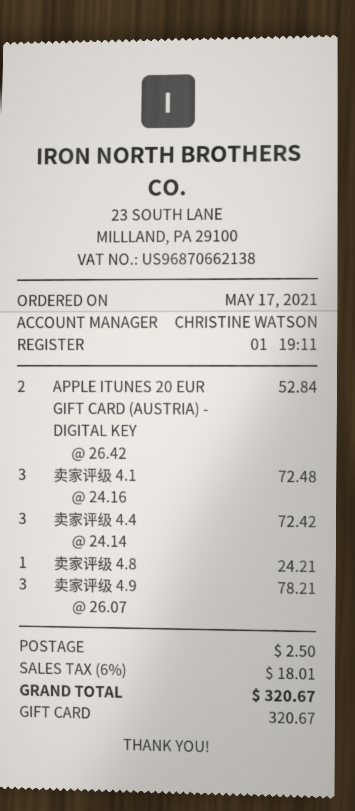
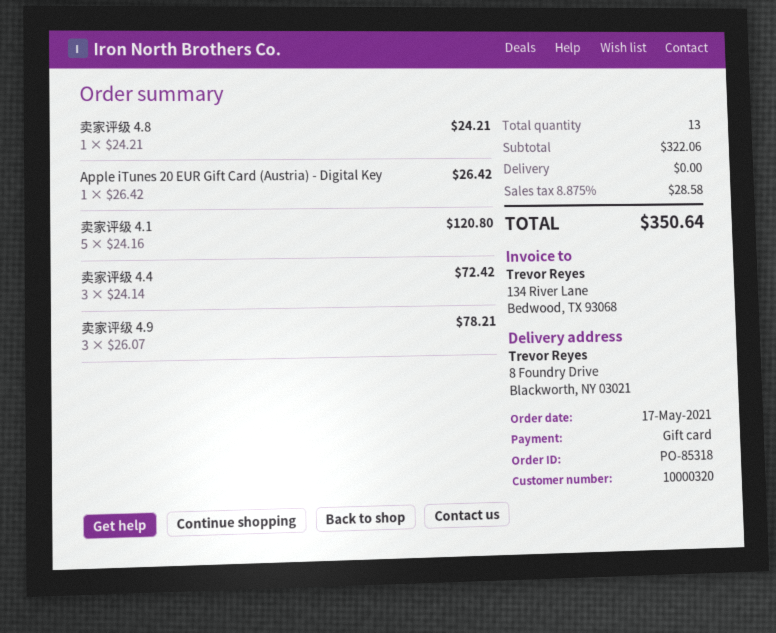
APPLE ITUNES 20 EUR GIFT CARD (AUSTRIA) - DIGITAL KEY: 2 x 26.42 = 52.84 -> 1 x 26.42 = 26.42
卖家评级 4.1: 3 x 24.16 = 72.48 -> 5 x 24.16 = 120.80
shipping: 2.50 -> 0.00
tax: 6% = 18.01 -> 8.875% = 28.58
total: 320.67 -> 350.64

